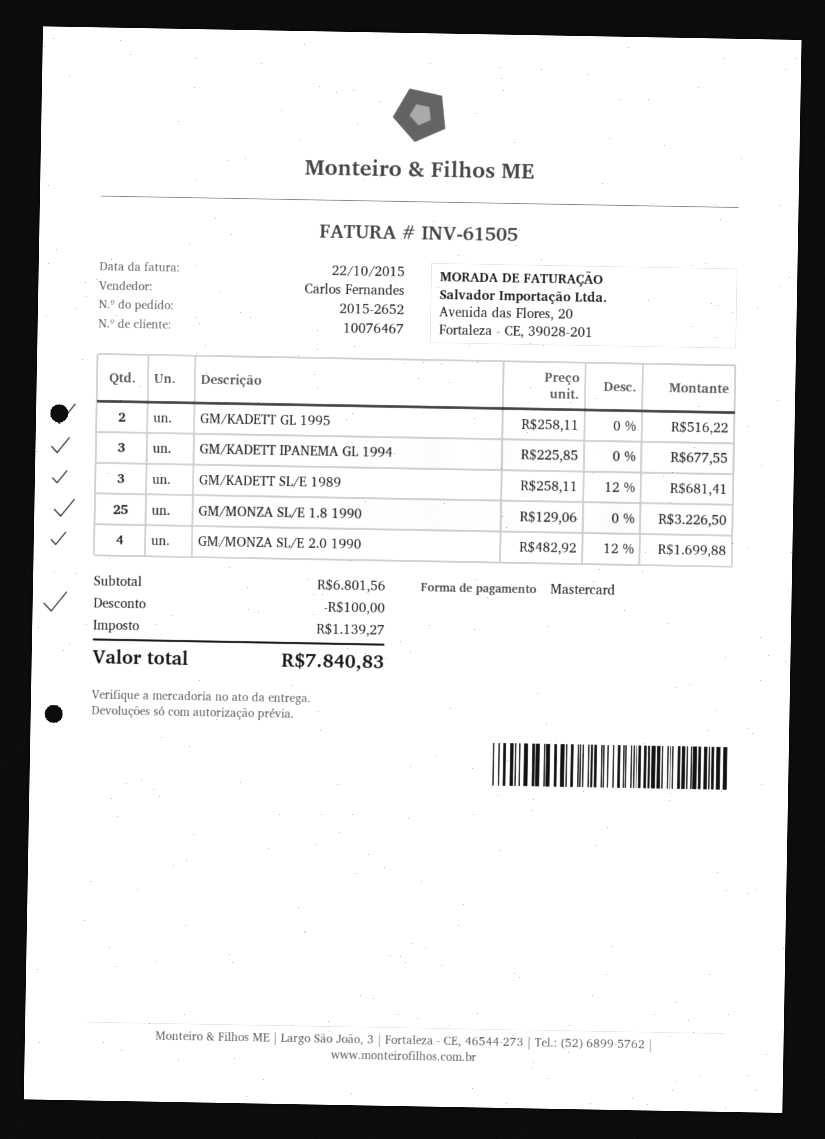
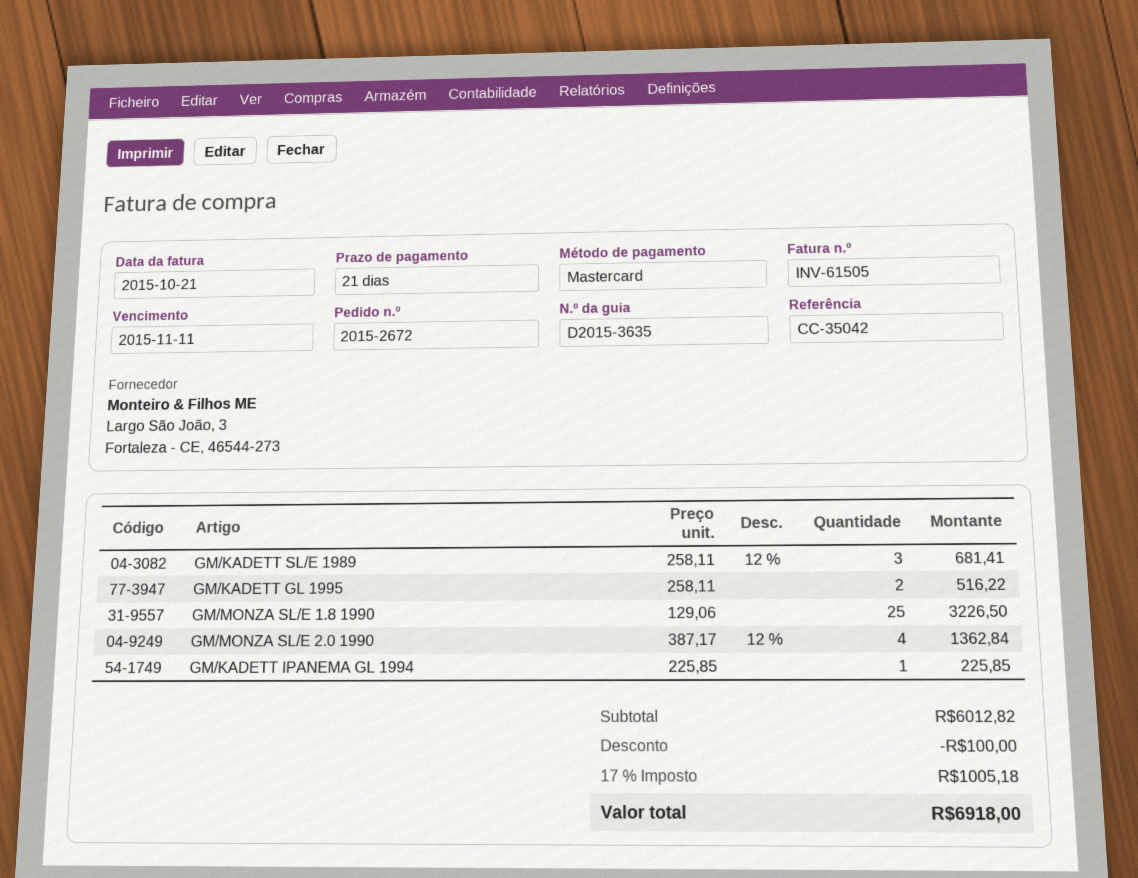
order number: 2015-2652 -> 2015-2672
invoice date: 2015-10-22 -> 2015-10-21
GM/KADETT IPANEMA GL 1994: 3 x 225.85 = 677.55 -> 1 x 225.85 = 225.85
GM/MONZA SL/E 2.0 1990: 4 x 482.92 - 12% = 1699.88 -> 4 x 387.17 - 12% = 1362.84
subtotal: 6801.56 -> 6012.82
tax: 1139.27 -> 1005.18
total: 7840.83 -> 6918.00

